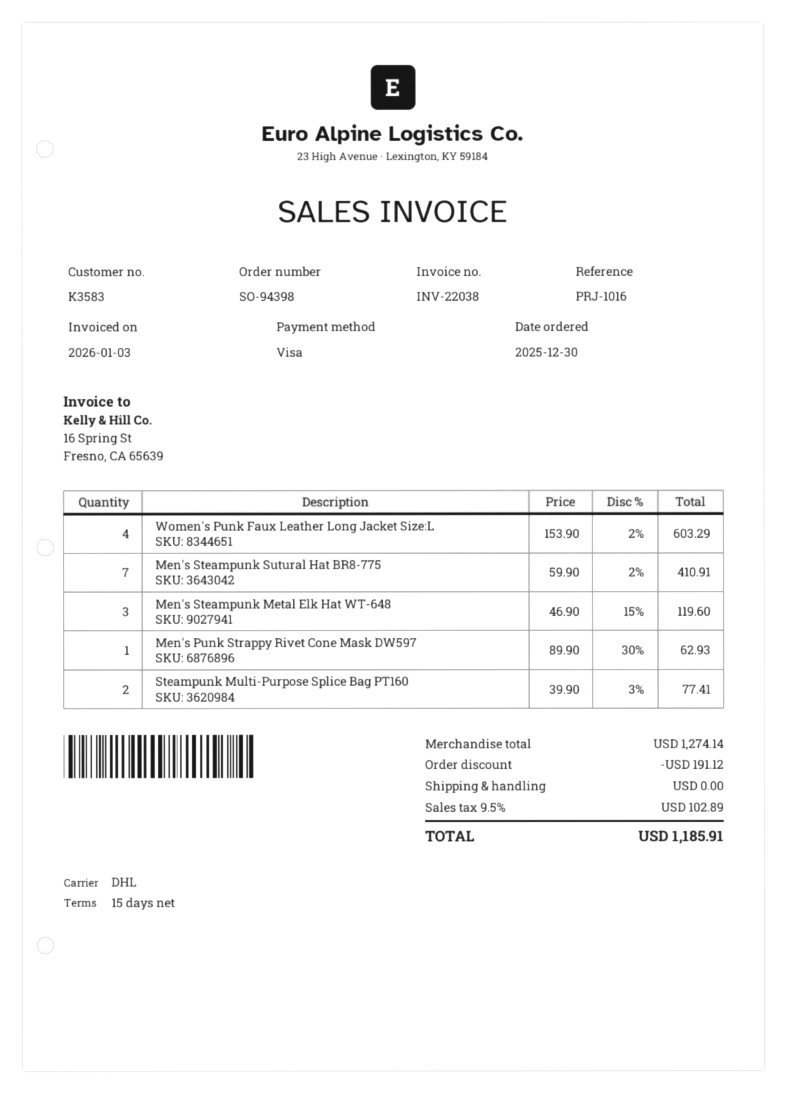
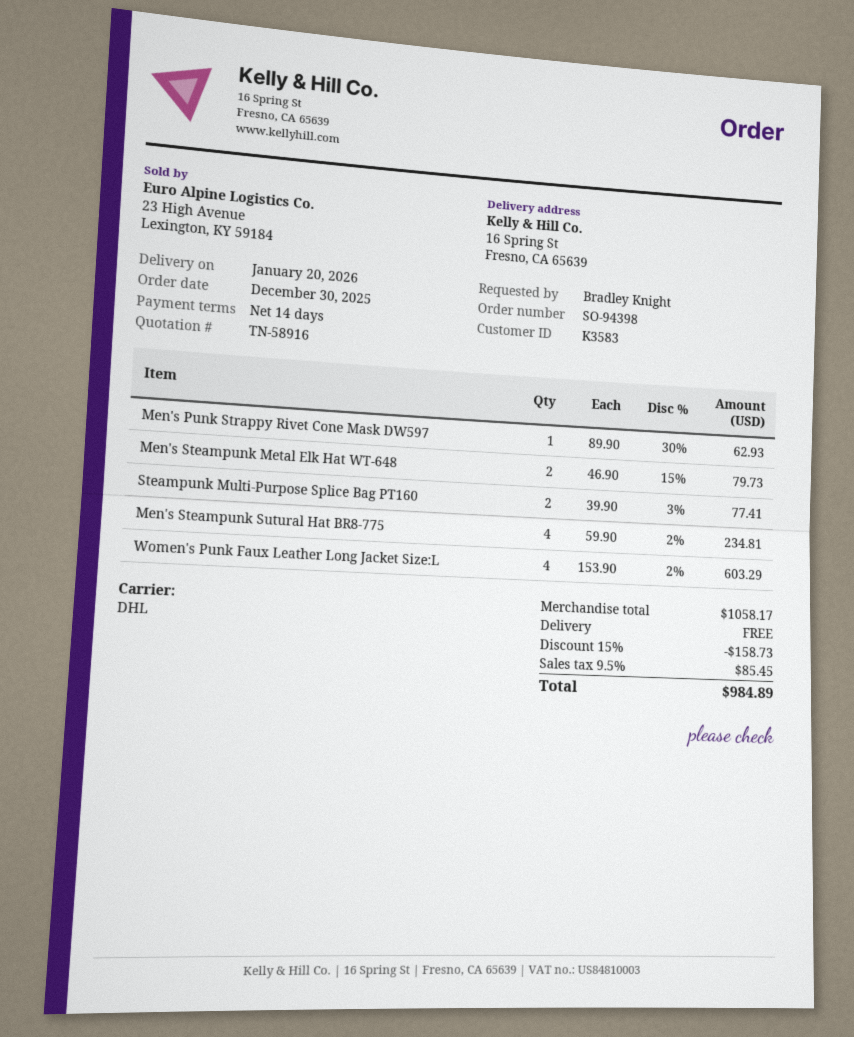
payment terms: 15 days -> 14 days
Men's Steampunk Sutural Hat BR8-775: 7 x 59.90 - 2% = 410.91 -> 4 x 59.90 - 2% = 234.81
Men's Steampunk Metal Elk Hat WT-648: 3 x 46.90 - 15% = 119.60 -> 2 x 46.90 - 15% = 79.73
subtotal: 1274.14 -> 1058.17
discount: 191.12 -> 158.73
tax: 9.5% = 102.89 -> 9.5% = 85.45
total: 1185.91 -> 984.89

